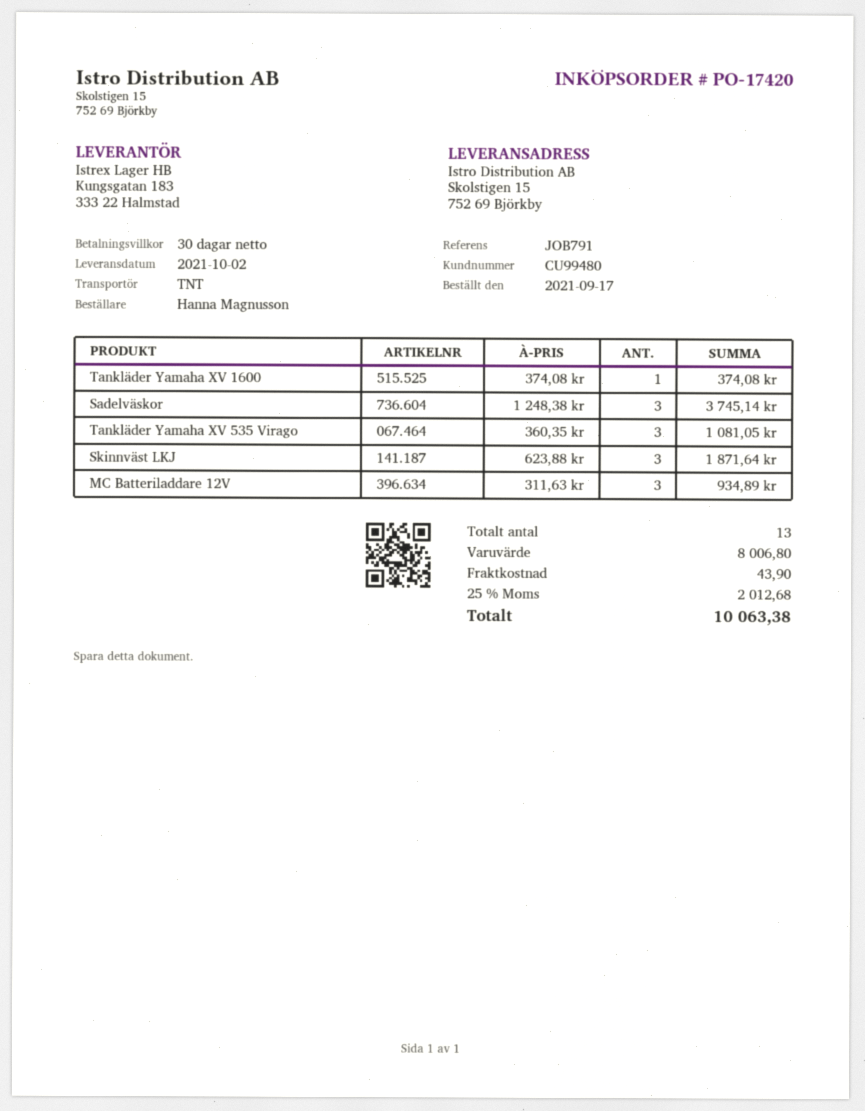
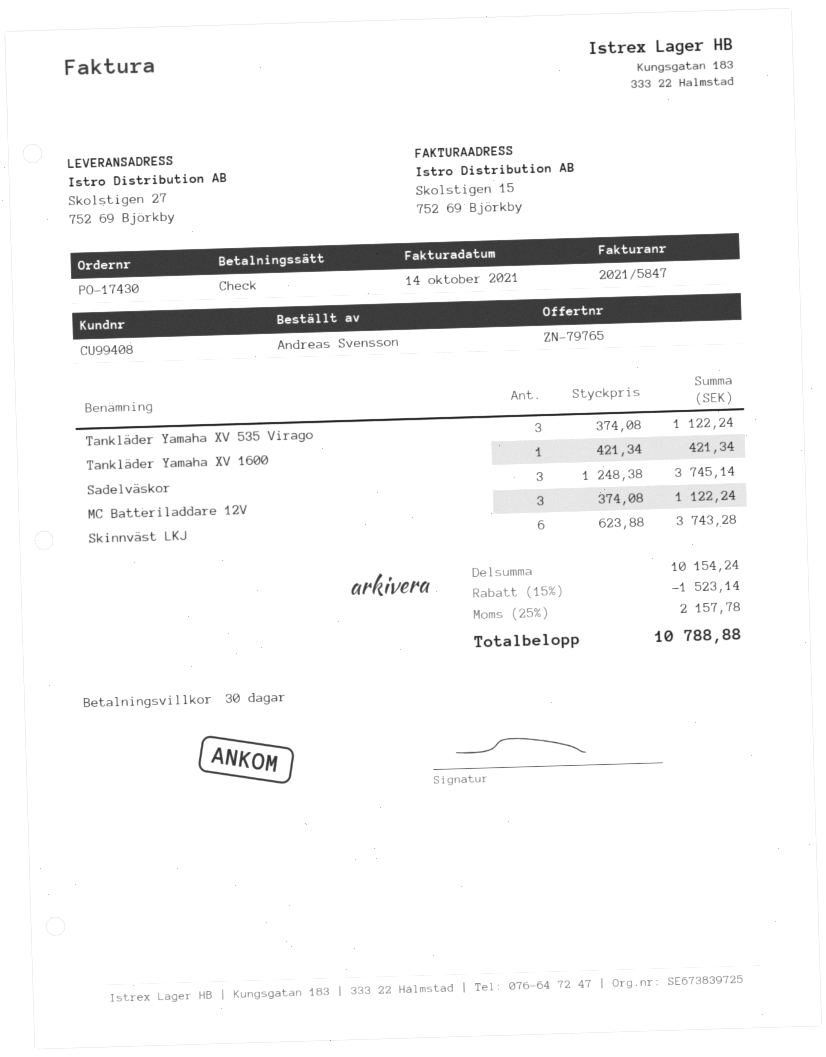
order number: PO-17420 -> PO-17430
customer number: CU99480 -> CU99408
ordered by: Hanna Magnusson -> Andreas Svensson
ship to: Skolstigen 15, 752 69 Björkby -> Skolstigen 27, 752 69 Björkby
Tankläder Yamaha XV 1600: 1 x 374.08 = 374.08 -> 1 x 421.34 = 421.34
Tankläder Yamaha XV 535 Virago: 3 x 360.35 = 1081.05 -> 3 x 374.08 = 1122.24
Skinnväst LKJ: 3 x 623.88 = 1871.64 -> 6 x 623.88 = 3743.28
MC Batteriladdare 12V: 3 x 311.63 = 934.89 -> 3 x 374.08 = 1122.24
subtotal: 8006.80 -> 10154.24
discount: none -> 15% = 1523.14
shipping: 43.90 -> none
tax: 25% = 2012.68 -> 25% = 2157.78
total: 10063.38 -> 10788.88

